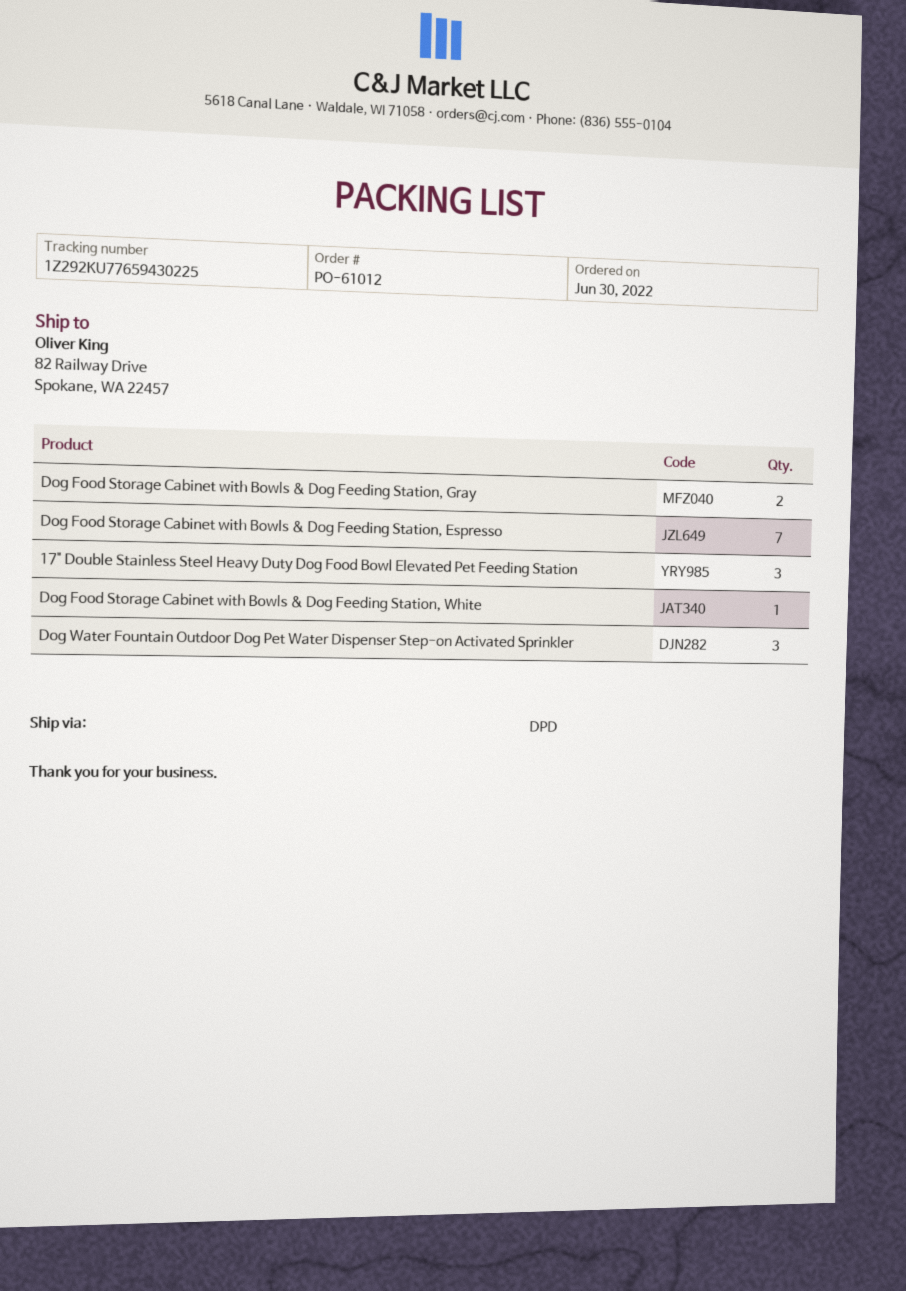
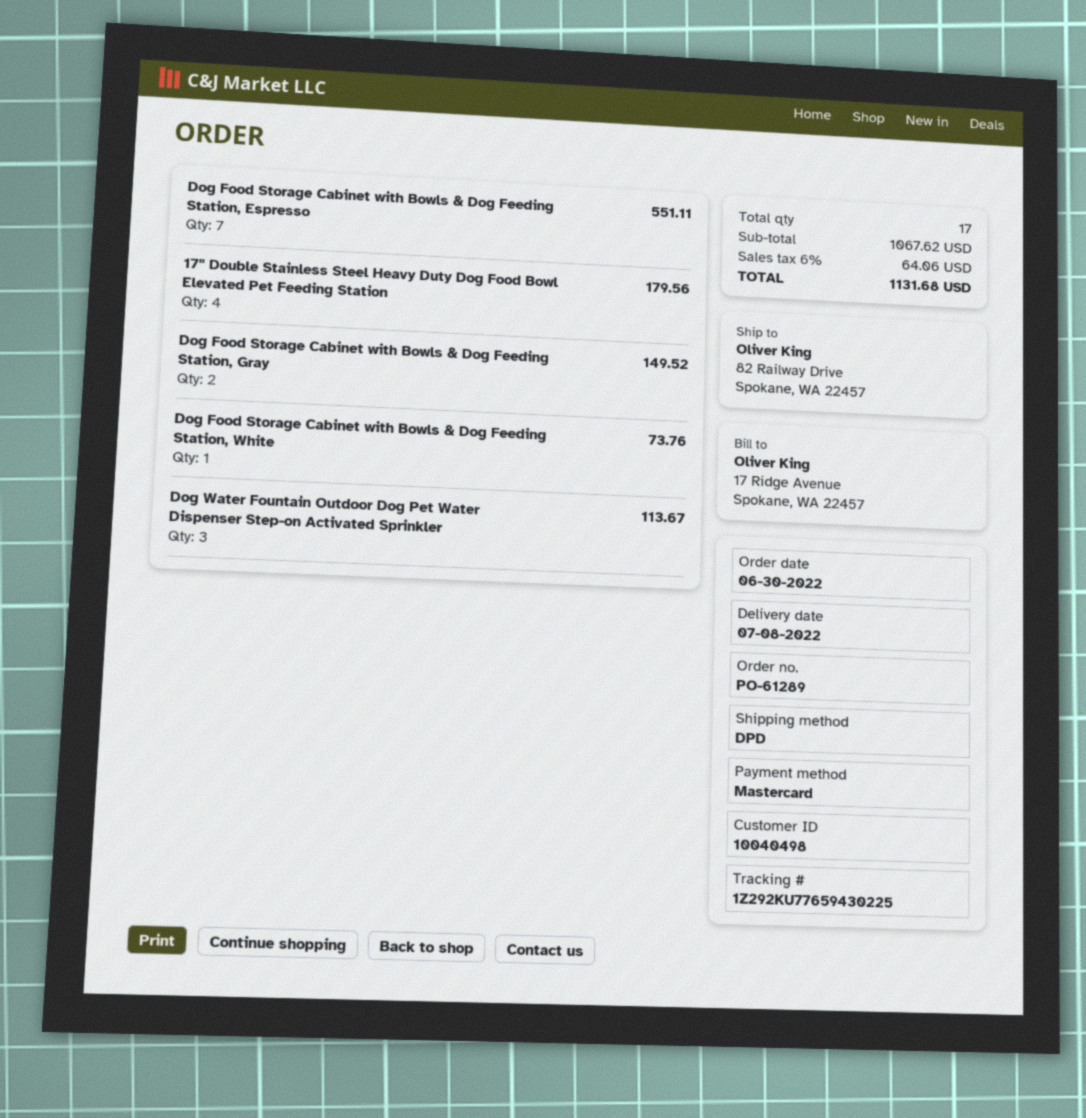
order number: PO-61012 -> PO-61289
17" Double Stainless Steel Heavy Duty Dog Food Bowl Elevated Pet Feeding Station: 3 -> 4

